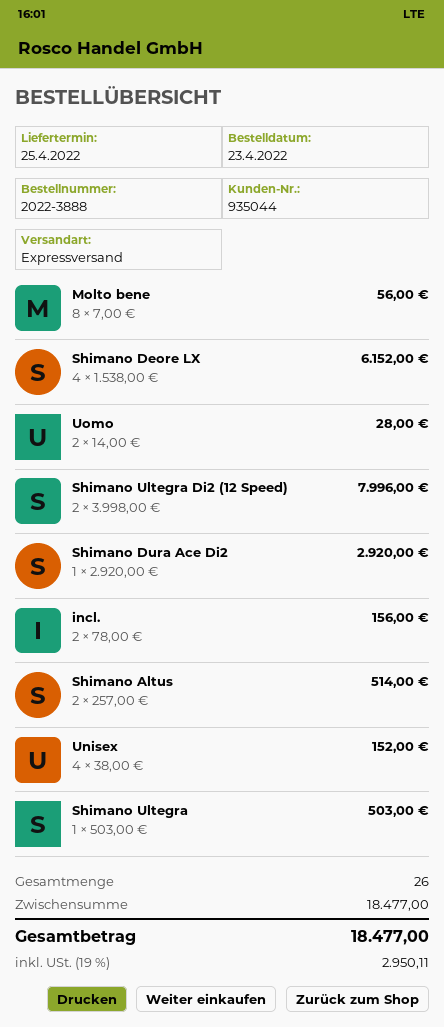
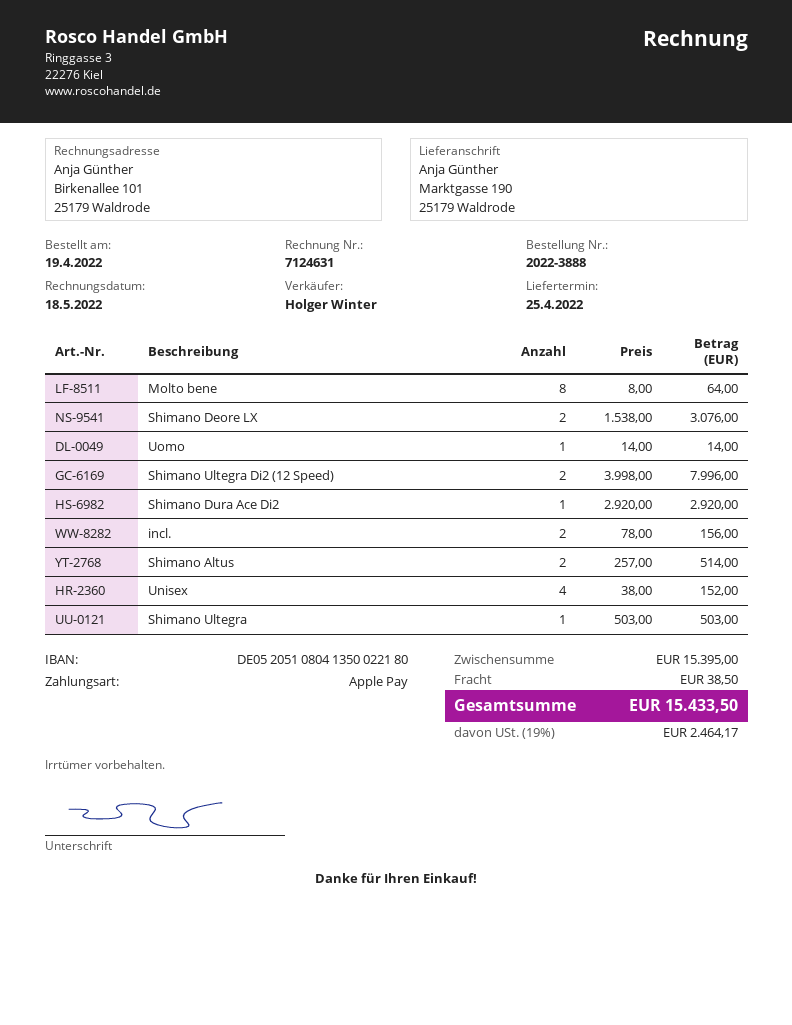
order date: 2022-04-23 -> 2022-04-19
Molto bene: 8 x 7.00 = 56.00 -> 8 x 8.00 = 64.00
Shimano Deore LX: 4 x 1538.00 = 6152.00 -> 2 x 1538.00 = 3076.00
Uomo: 2 x 14.00 = 28.00 -> 1 x 14.00 = 14.00
subtotal: 18477.00 -> 15395.00
shipping: none -> 38.50
tax: 19% = 2950.11 -> 19% = 2464.17
total: 18477.00 -> 15433.50

